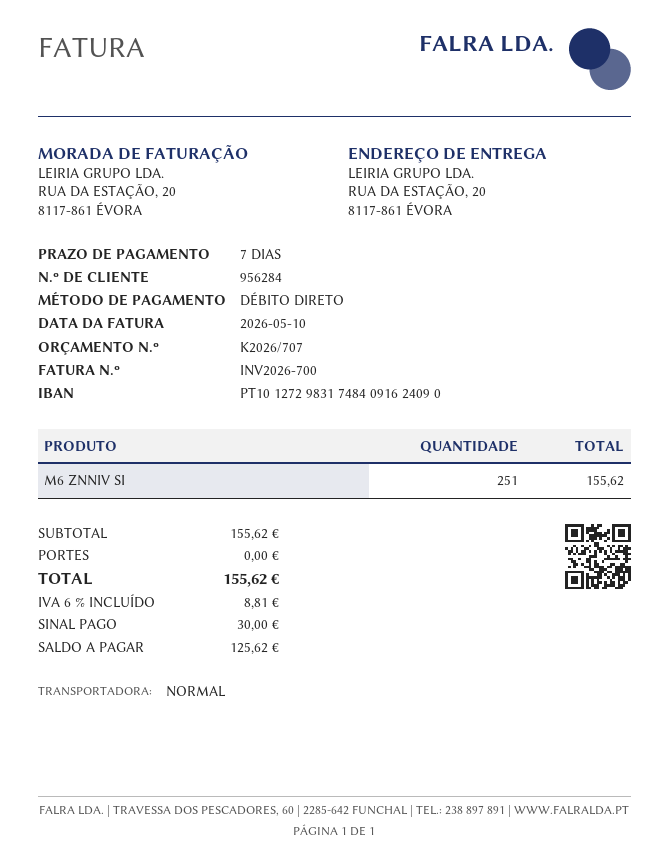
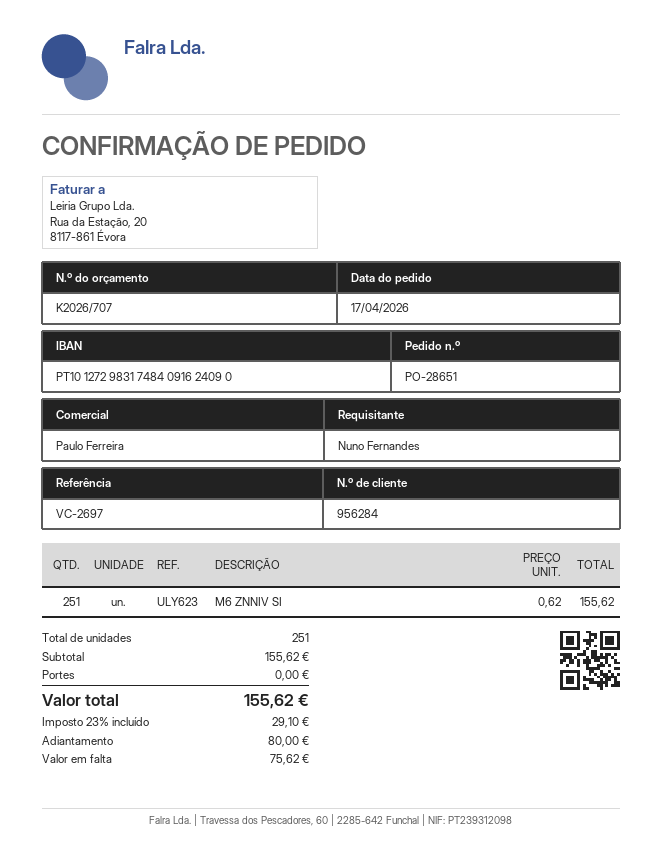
tax: 6% = 8.81 -> 23% = 29.10
deposit: 30.00 -> 80.00
balance: 125.62 -> 75.62

